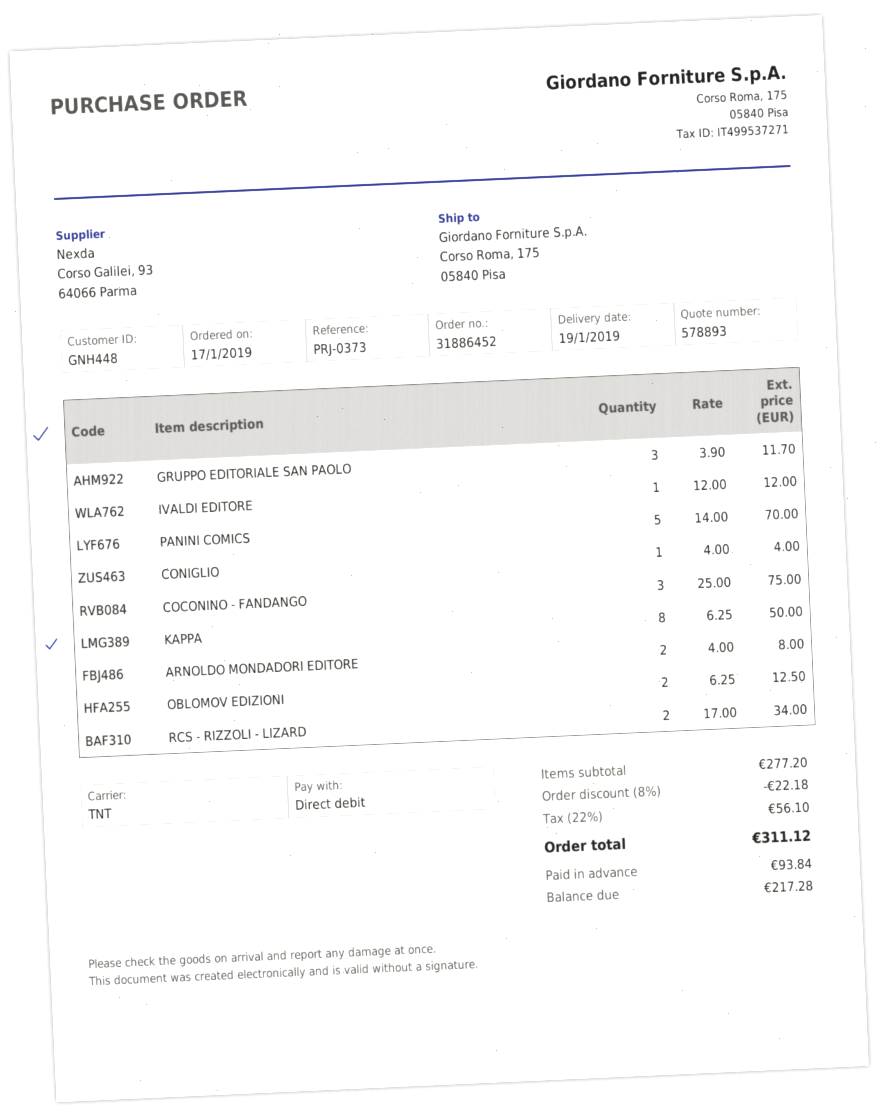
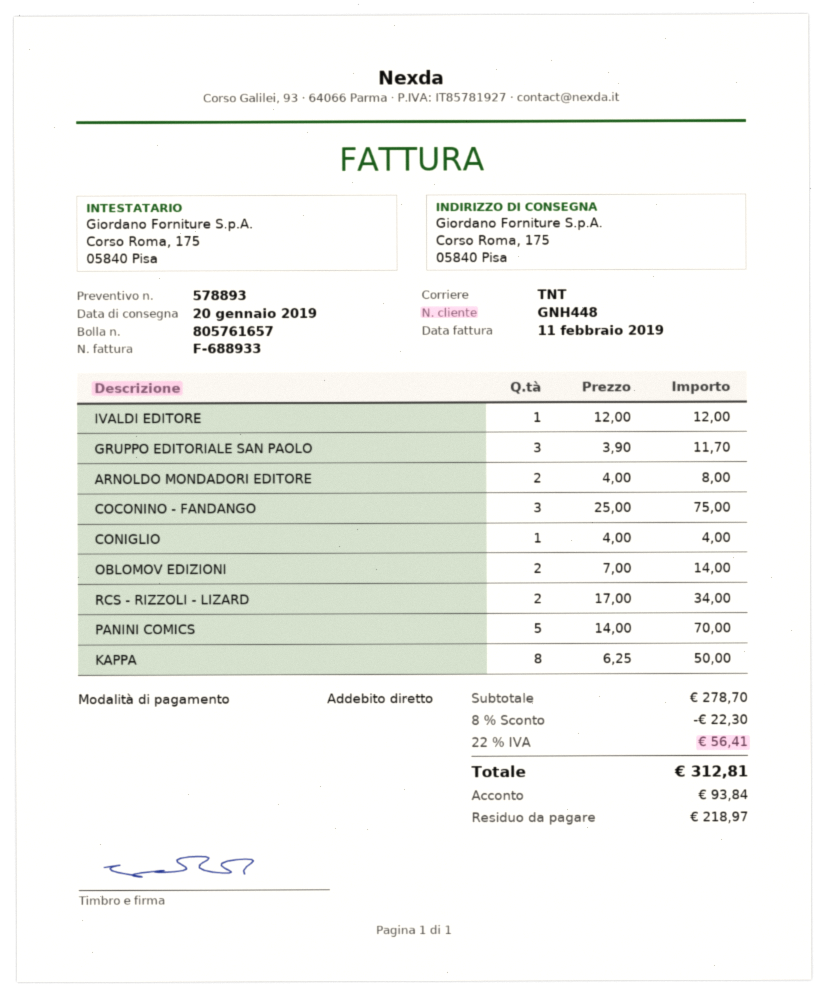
delivery date: 2019-01-19 -> 2019-01-20
OBLOMOV EDIZIONI: 2 x 6.25 = 12.50 -> 2 x 7.00 = 14.00
subtotal: 277.20 -> 278.70
discount: 8% = 22.18 -> 8% = 22.30
tax: 22% = 56.10 -> 22% = 56.41
total: 311.12 -> 312.81
balance: 217.28 -> 218.97

